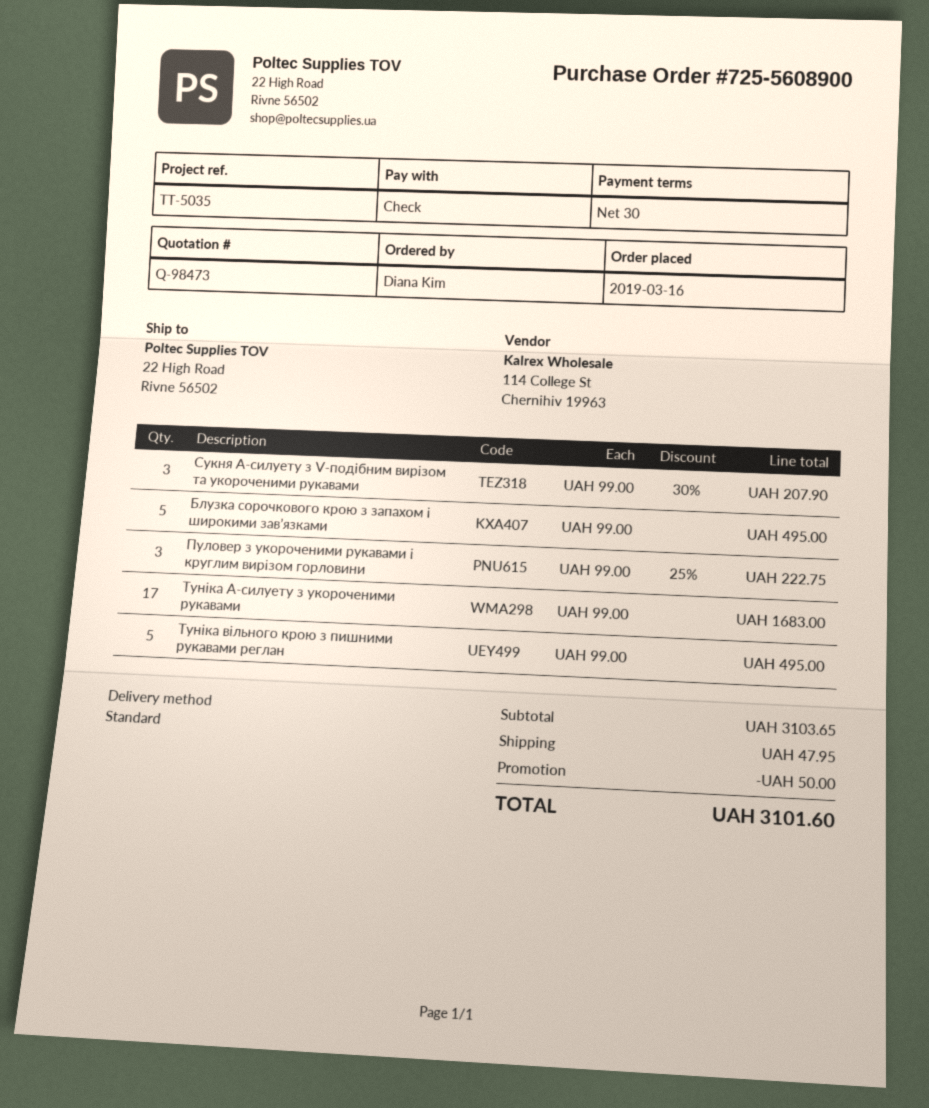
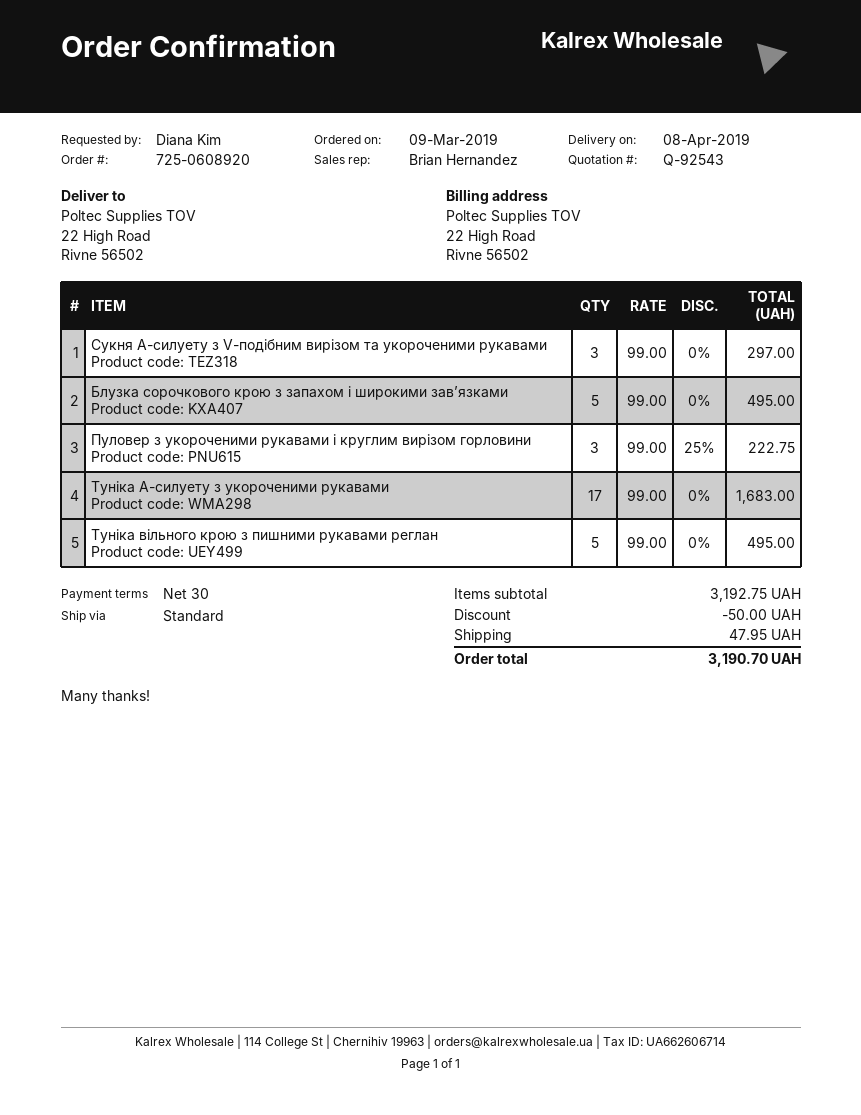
quote number: Q-98473 -> Q-92543
order number: 725-5608900 -> 725-0608920
order date: 2019-03-16 -> 2019-03-09
Сукня А-силуету з V-подібним вирізом та укороченими рукавами: 3 x 99.00 - 30% = 207.90 -> 3 x 99.00 = 297.00
subtotal: 3103.65 -> 3192.75
total: 3101.60 -> 3190.70

